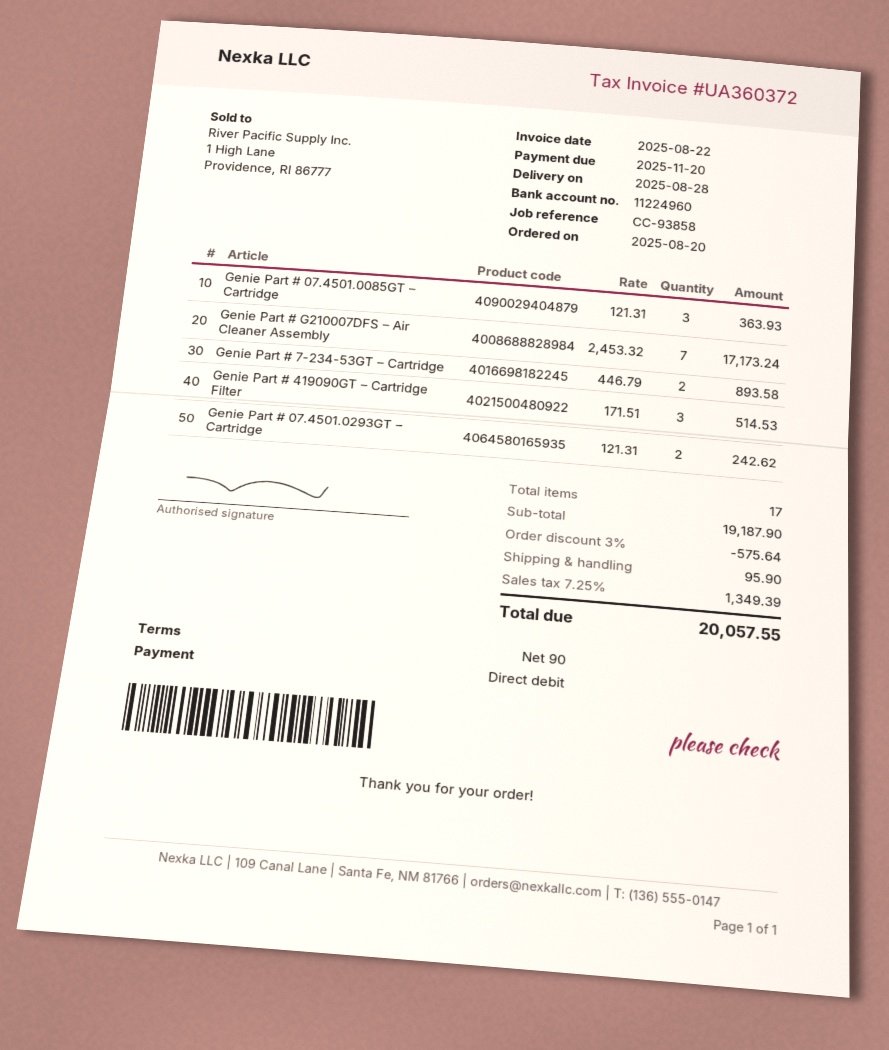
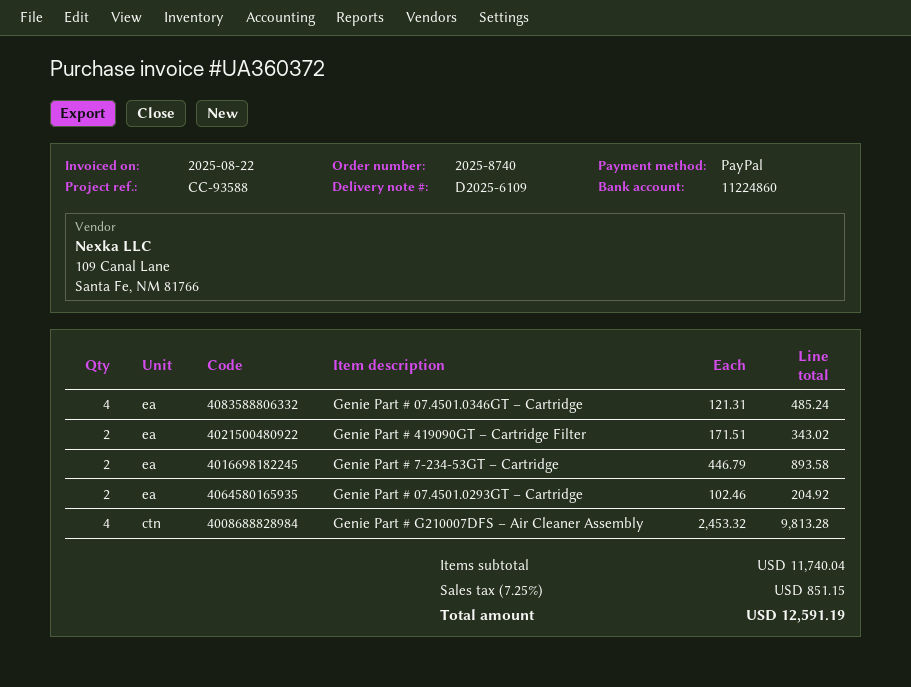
reference: CC-93858 -> CC-93588
payment method: direct debit -> PayPal
bank account: 11224960 -> 11224860
Genie Part # 07.4501.0085GT – Cartridge: 3 x 121.31 = 363.93 -> none
Genie Part # G210007DFS – Air Cleaner Assembly: 7 x 2453.32 = 17173.24 -> 4 x 2453.32 = 9813.28
Genie Part # 419090GT – Cartridge Filter: 3 x 171.51 = 514.53 -> 2 x 171.51 = 343.02
Genie Part # 07.4501.0293GT – Cartridge: 2 x 121.31 = 242.62 -> 2 x 102.46 = 204.92
Genie Part # 07.4501.0346GT – Cartridge: none -> 4 x 121.31 = 485.24
subtotal: 19187.90 -> 11740.04
discount: 3% = 575.64 -> none
shipping: 95.90 -> none
tax: 7.25% = 1349.39 -> 7.25% = 851.15
total: 20057.55 -> 12591.19

